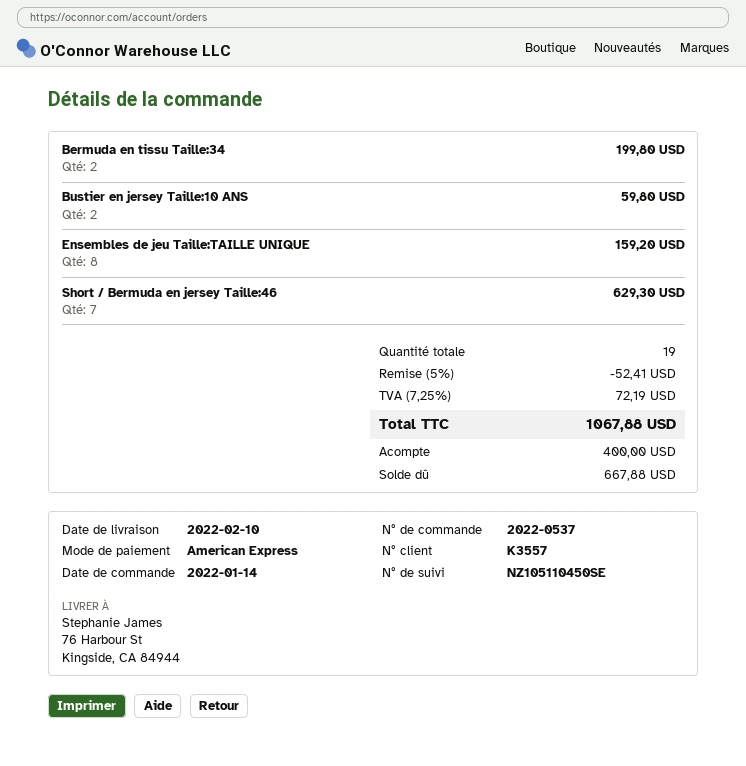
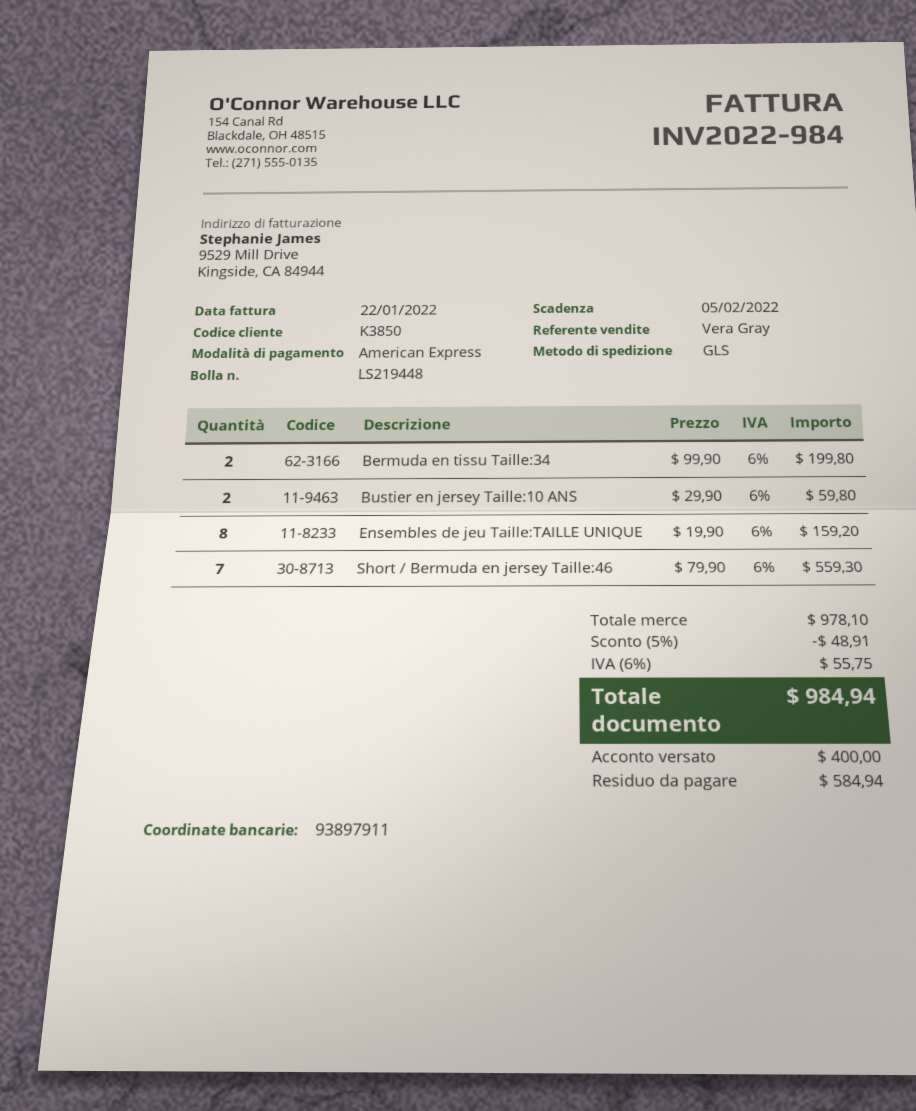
customer number: K3557 -> K3850
Short / Bermuda en jersey Taille:46: 7 for 629.30 -> 7 for 559.30
discount: 5% = 52.41 -> 5% = 48.91
tax: 7.25% = 72.19 -> 6% = 55.75
total: 1067.88 -> 984.94
balance: 667.88 -> 584.94

